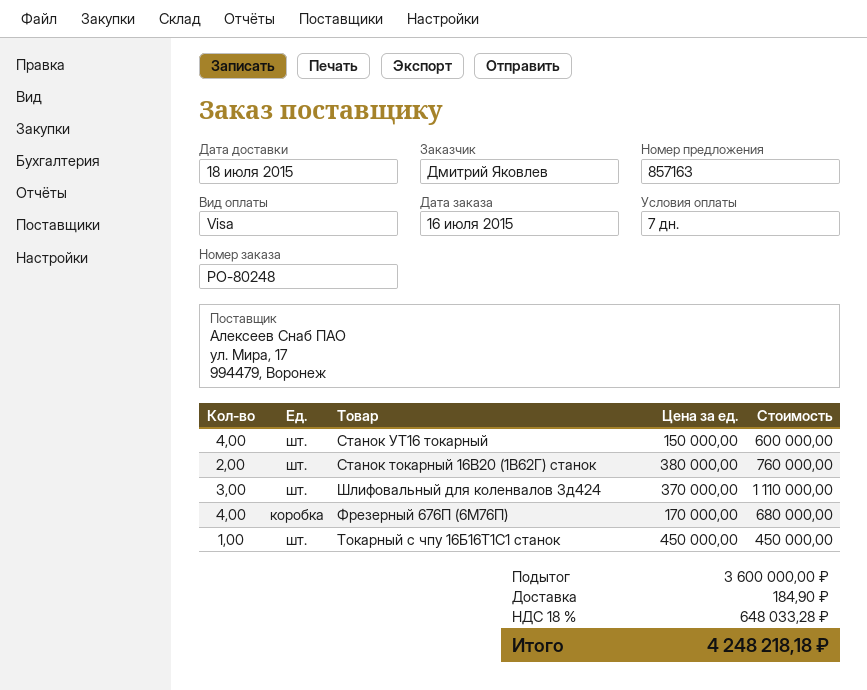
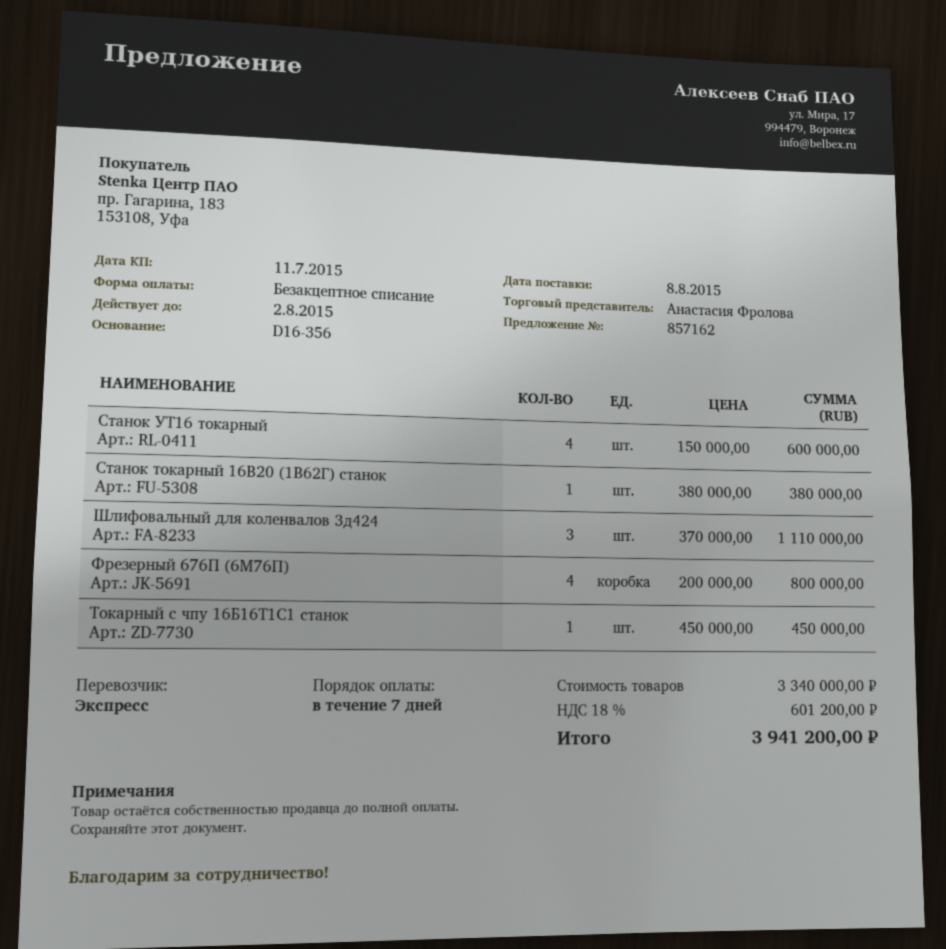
quote number: 857163 -> 857162
delivery date: 2015-07-18 -> 2015-08-08
payment method: Visa -> direct debit
Станок токарный 16В20 (1В62Г) станок: 2 x 380000.00 = 760000.00 -> 1 x 380000.00 = 380000.00
Фрезерный 676П (6М76П): 4 x 170000.00 = 680000.00 -> 4 x 200000.00 = 800000.00
subtotal: 3600000.00 -> 3340000.00
shipping: 184.90 -> none
tax: 18% = 648033.28 -> 18% = 601200.00
total: 4248218.18 -> 3941200.00

